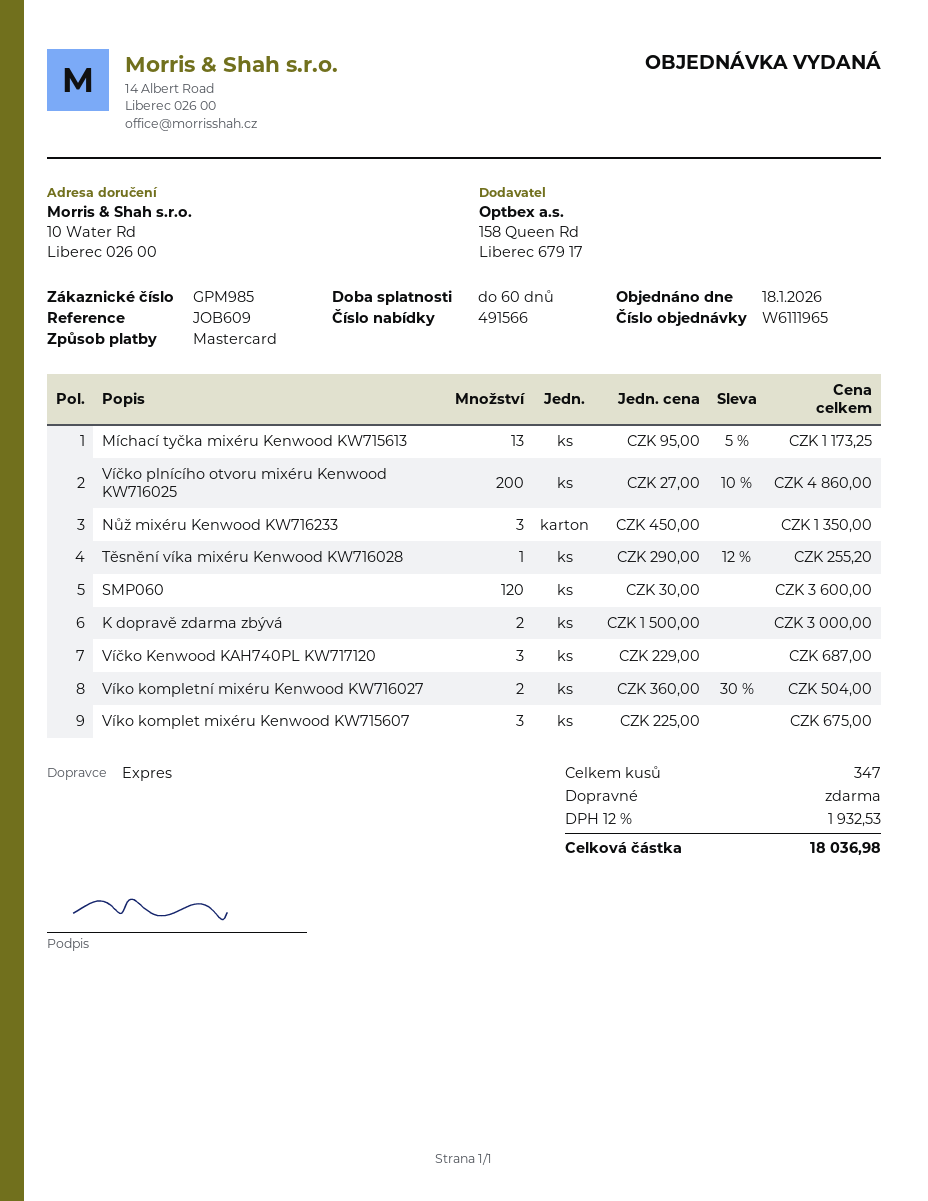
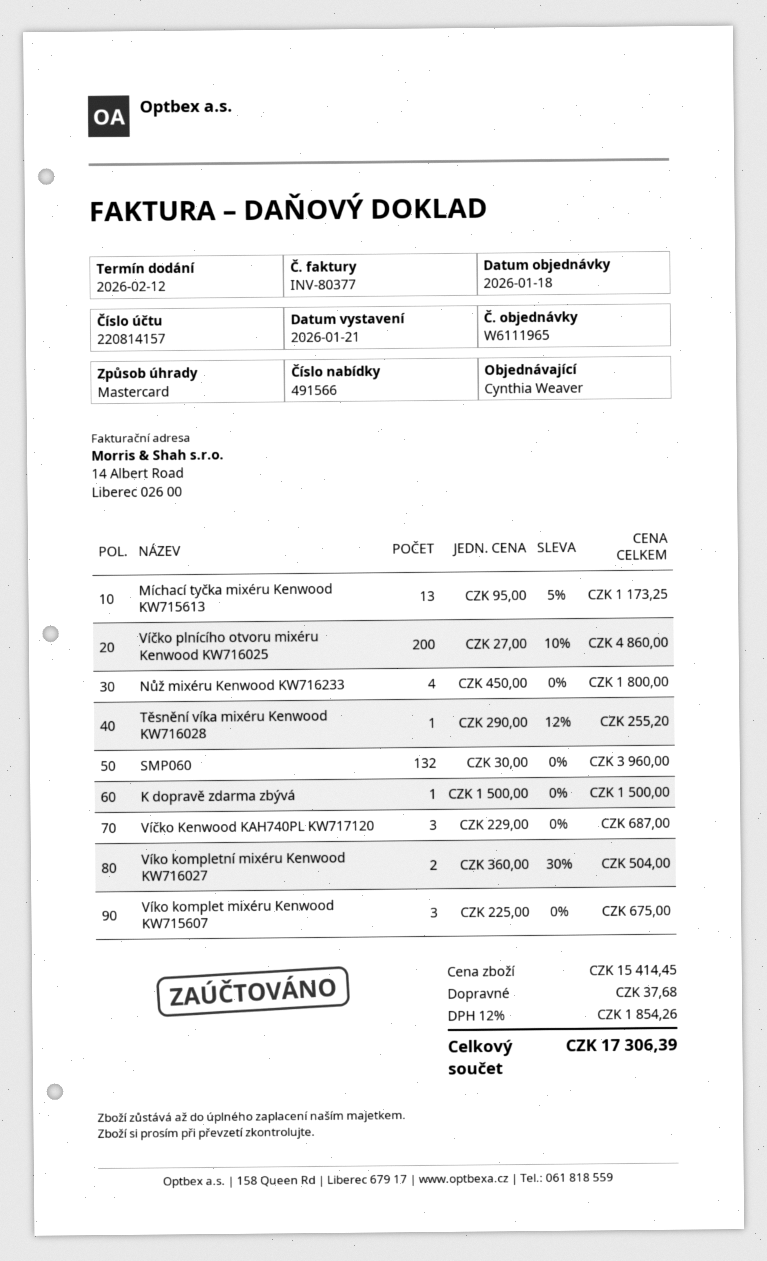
Nůž mixéru Kenwood KW716233: 3 x 450.00 = 1350.00 -> 4 x 450.00 = 1800.00
SMP060: 120 x 30.00 = 3600.00 -> 132 x 30.00 = 3960.00
K dopravě zdarma zbývá: 2 x 1500.00 = 3000.00 -> 1 x 1500.00 = 1500.00
shipping: 0.00 -> 37.68
tax: 12% = 1932.53 -> 12% = 1854.26
total: 18036.98 -> 17306.39

